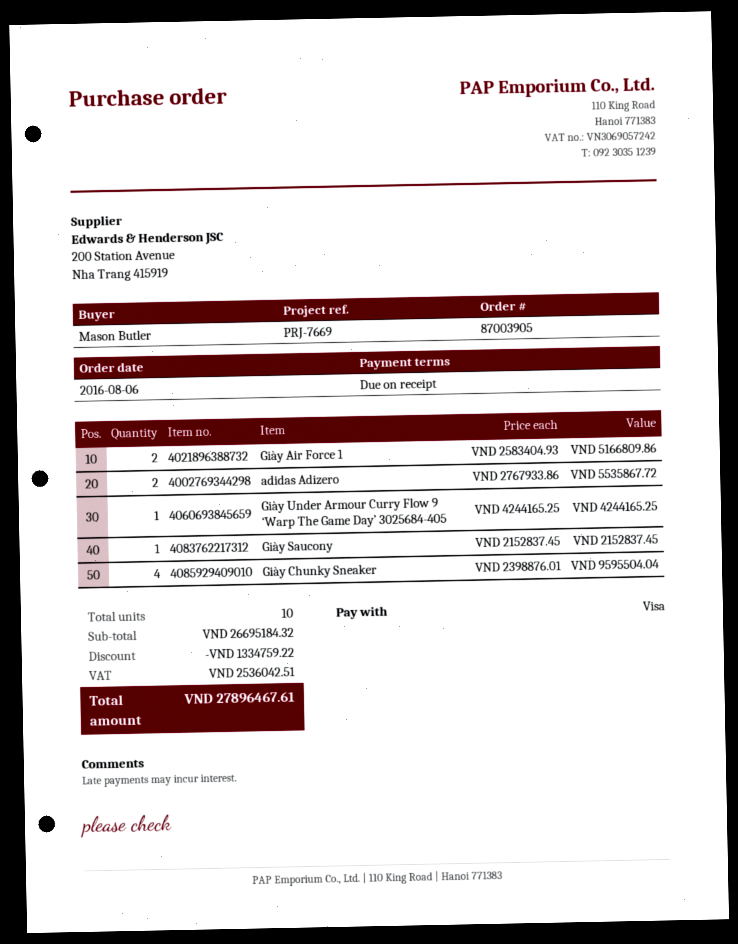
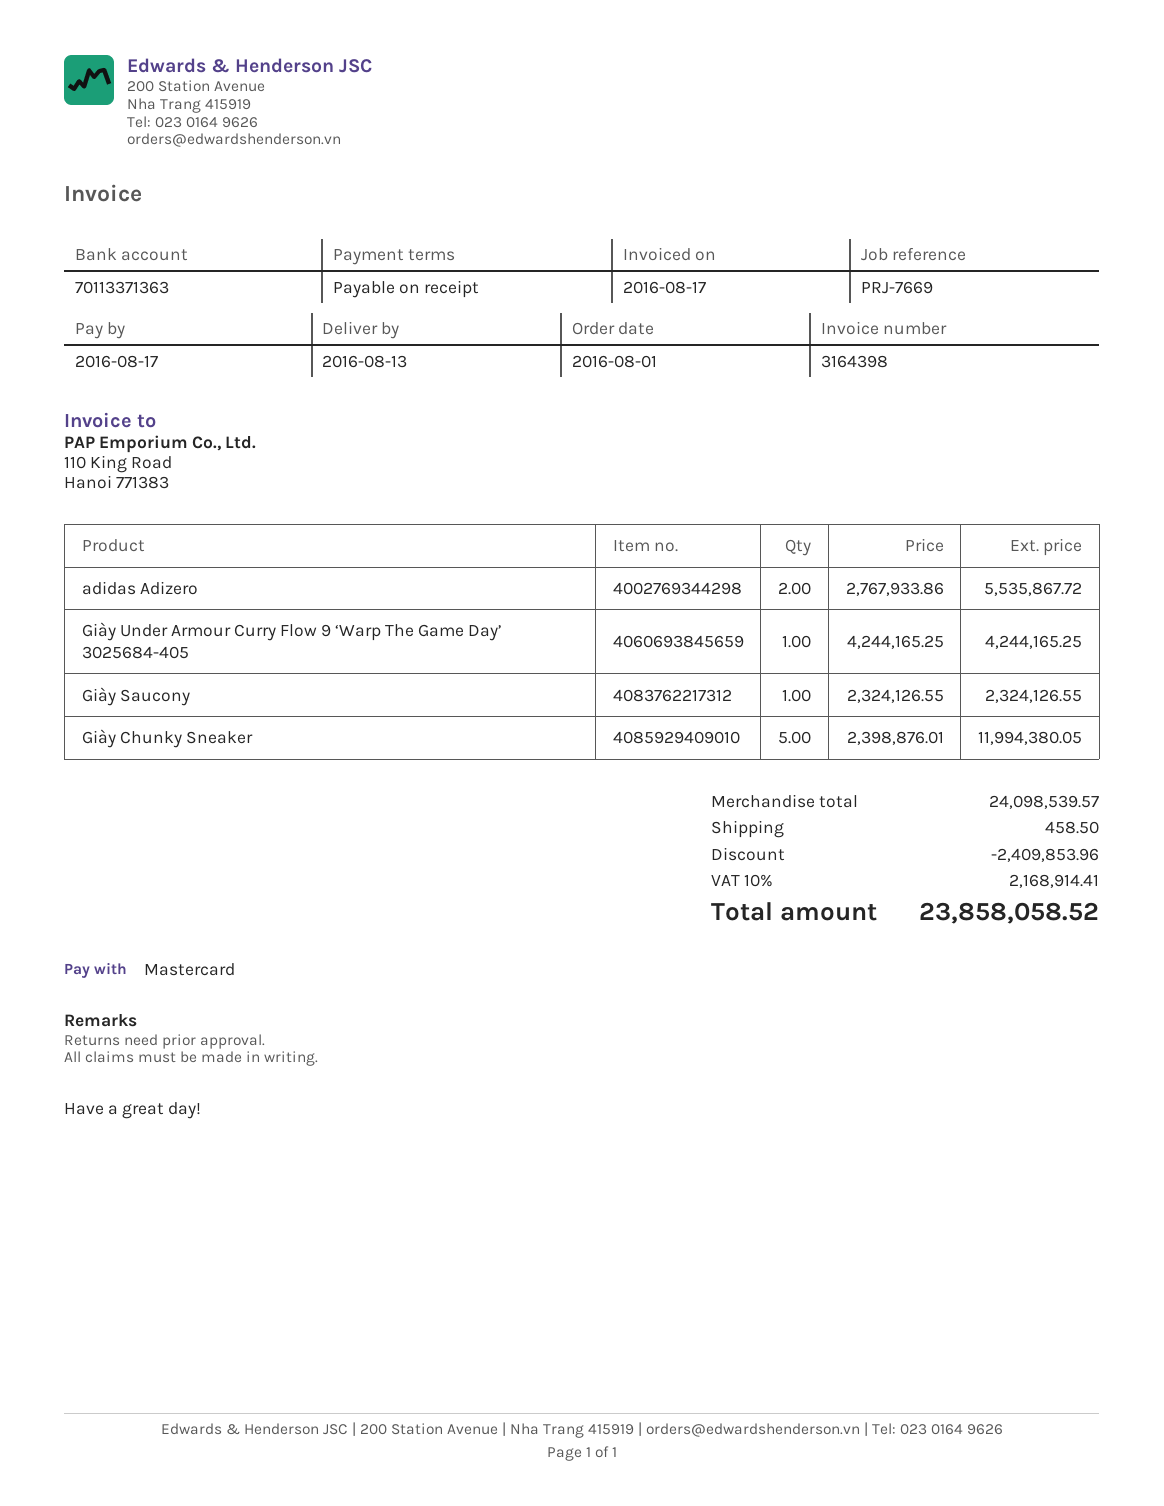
order date: 2016-08-06 -> 2016-08-01
payment method: Visa -> Mastercard
Giày Air Force 1: 2 x 2583404.93 = 5166809.86 -> none
Giày Saucony: 1 x 2152837.45 = 2152837.45 -> 1 x 2324126.55 = 2324126.55
Giày Chunky Sneaker: 4 x 2398876.01 = 9595504.04 -> 5 x 2398876.01 = 11994380.05
subtotal: 26695184.32 -> 24098539.57
discount: 1334759.22 -> 2409853.96
shipping: none -> 458.50
tax: 2536042.51 -> 2168914.41
total: 27896467.61 -> 23858058.52

